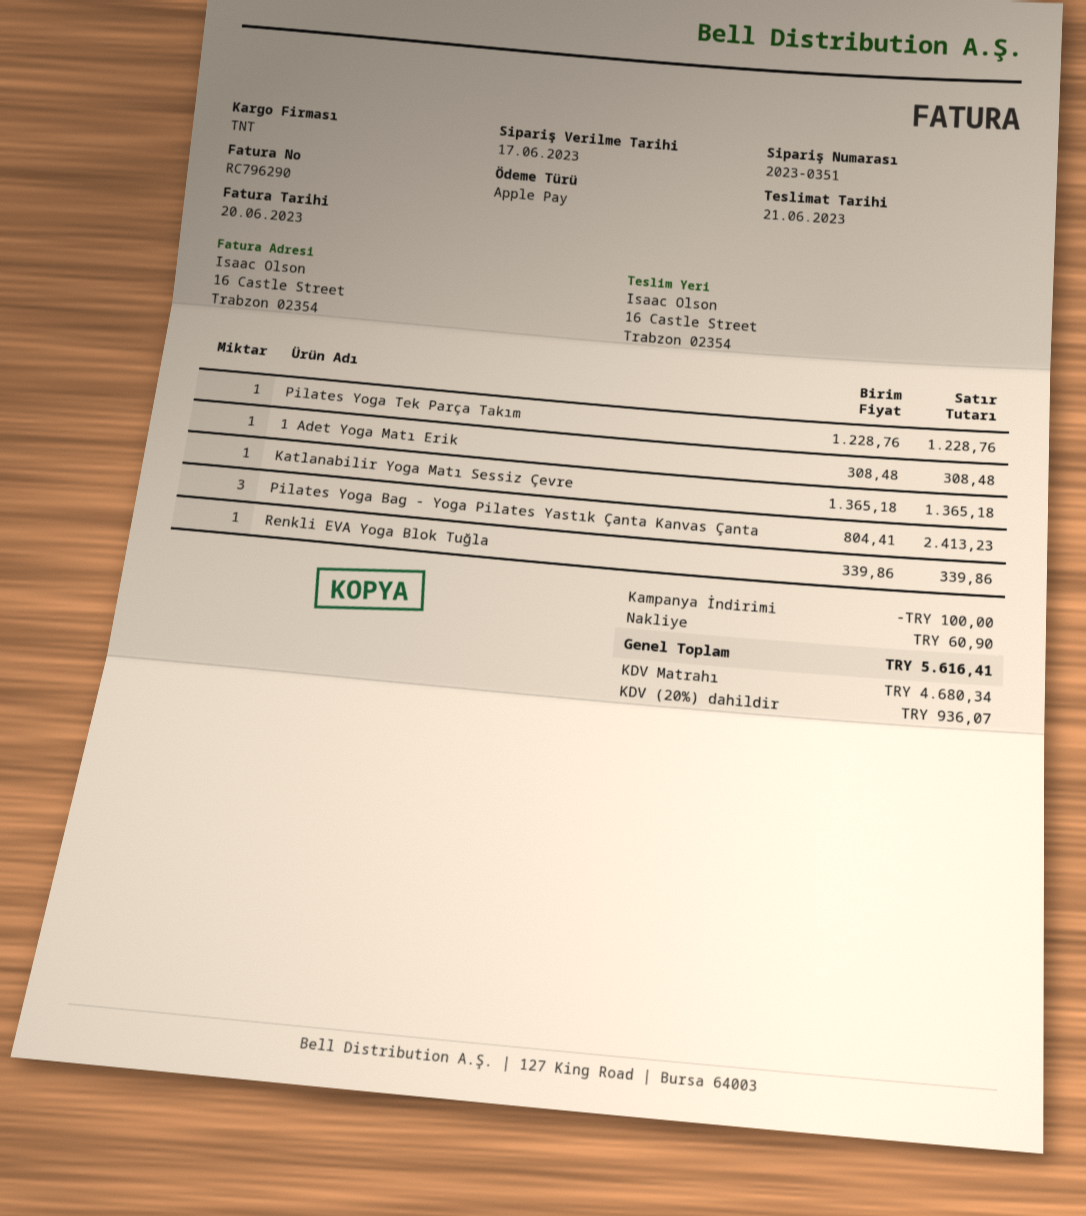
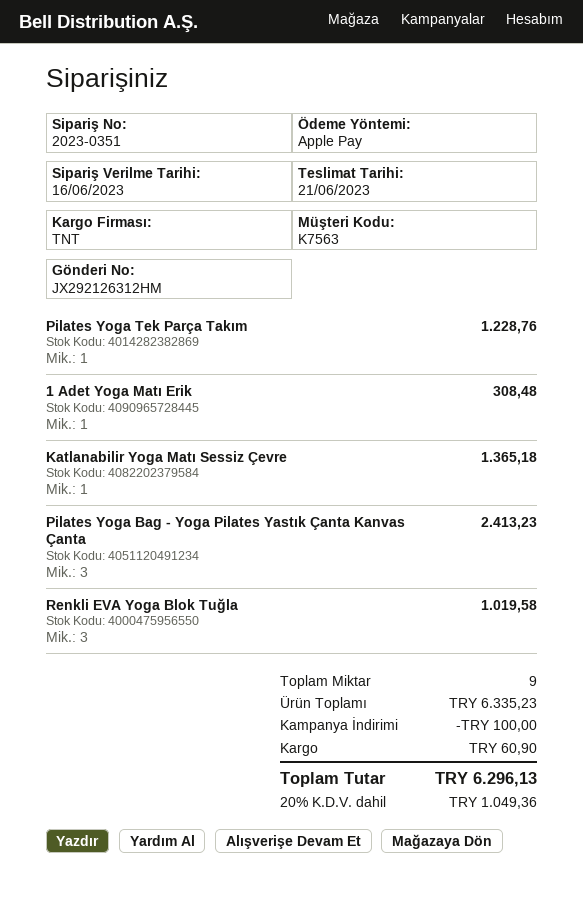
order date: 2023-06-17 -> 2023-06-16
Renkli EVA Yoga Blok Tuğla: 1 for 339.86 -> 3 for 1019.58
tax: 20% = 936.07 -> 20% = 1049.36
total: 5616.41 -> 6296.13

